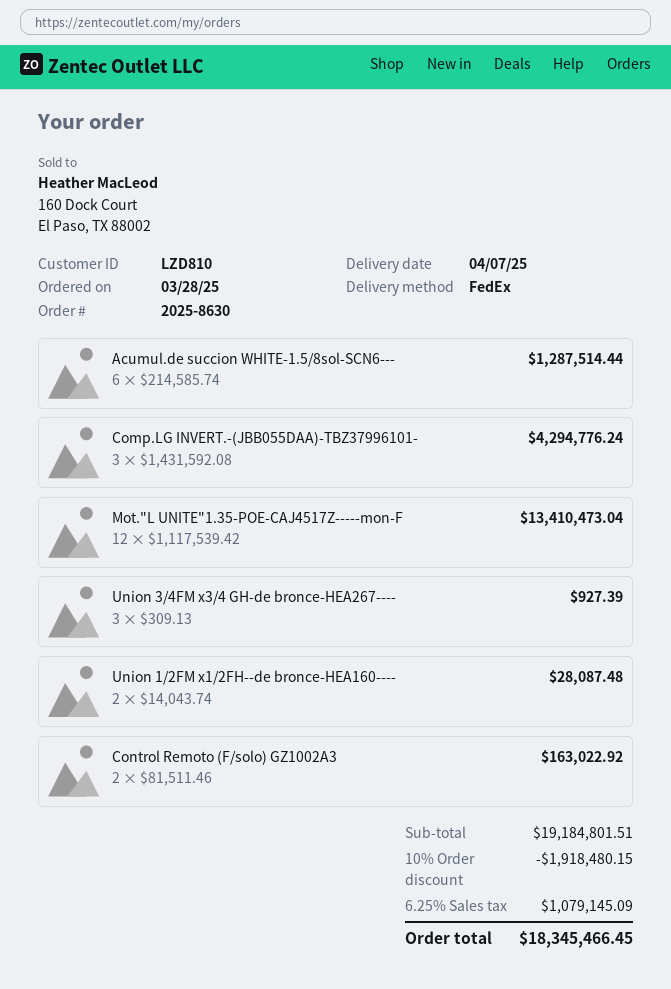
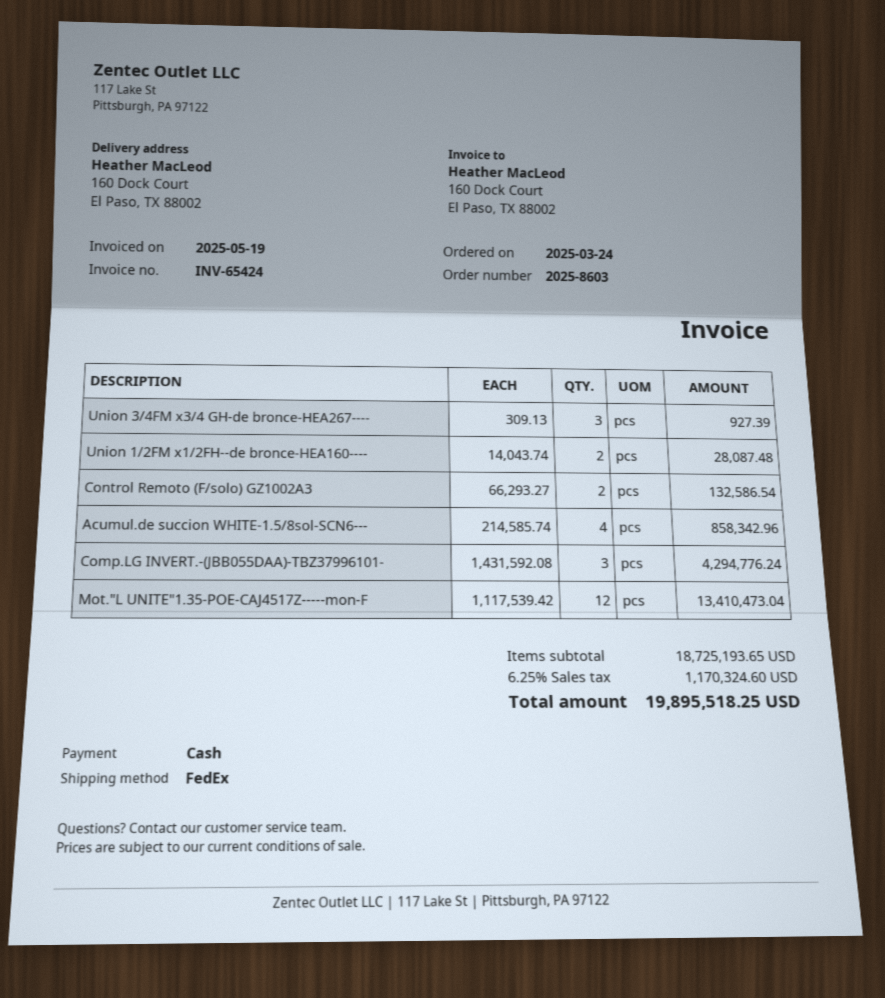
order number: 2025-8630 -> 2025-8603
order date: 2025-03-28 -> 2025-03-24
Acumul.de succion WHITE-1.5/8sol-SCN6---: 6 x 214585.74 = 1287514.44 -> 4 x 214585.74 = 858342.96
Control Remoto (F/solo) GZ1002A3: 2 x 81511.46 = 163022.92 -> 2 x 66293.27 = 132586.54
subtotal: 19184801.51 -> 18725193.65
discount: 10% = 1918480.15 -> none
tax: 6.25% = 1079145.09 -> 6.25% = 1170324.60
total: 18345466.45 -> 19895518.25

